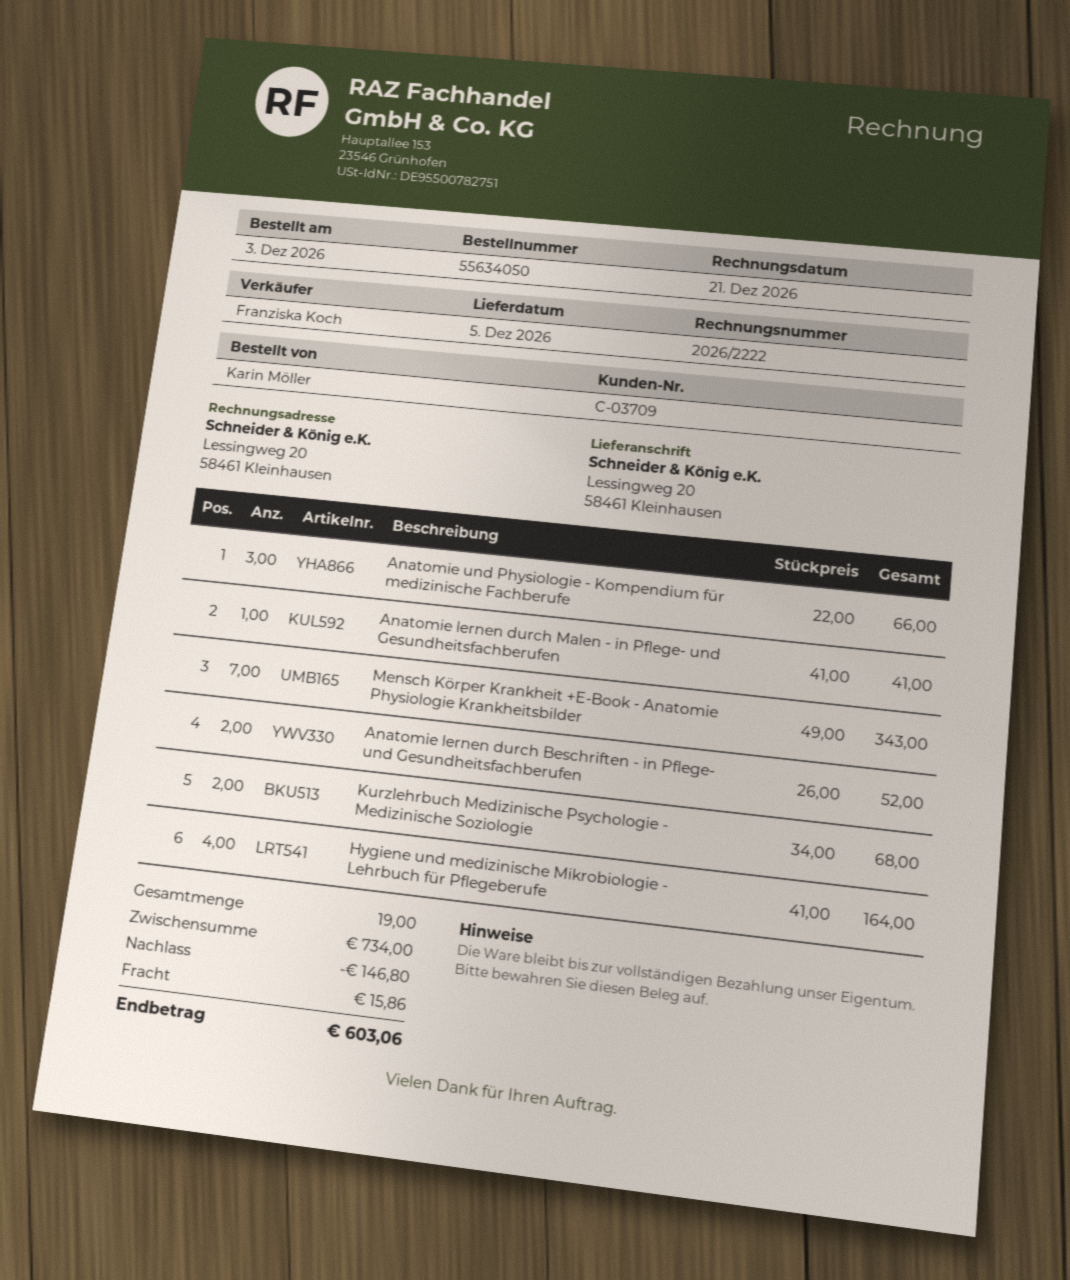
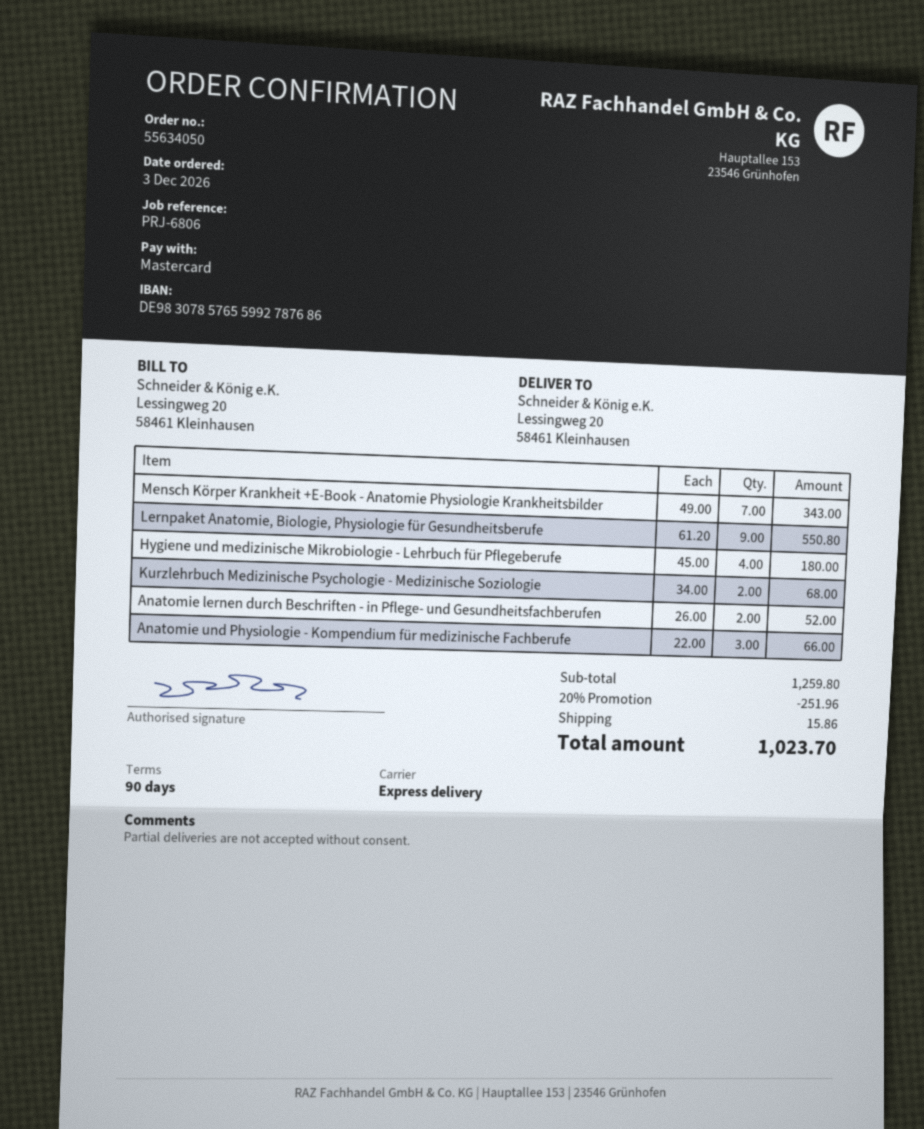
Anatomie lernen durch Malen - in Pflege- und Gesundheitsfachberufen: 1 x 41.00 = 41.00 -> none
Hygiene und medizinische Mikrobiologie - Lehrbuch für Pflegeberufe: 4 x 41.00 = 164.00 -> 4 x 45.00 = 180.00
Lernpaket Anatomie, Biologie, Physiologie für Gesundheitsberufe: none -> 9 x 61.20 = 550.80
subtotal: 734.00 -> 1259.80
discount: 146.80 -> 251.96
total: 603.06 -> 1023.70

